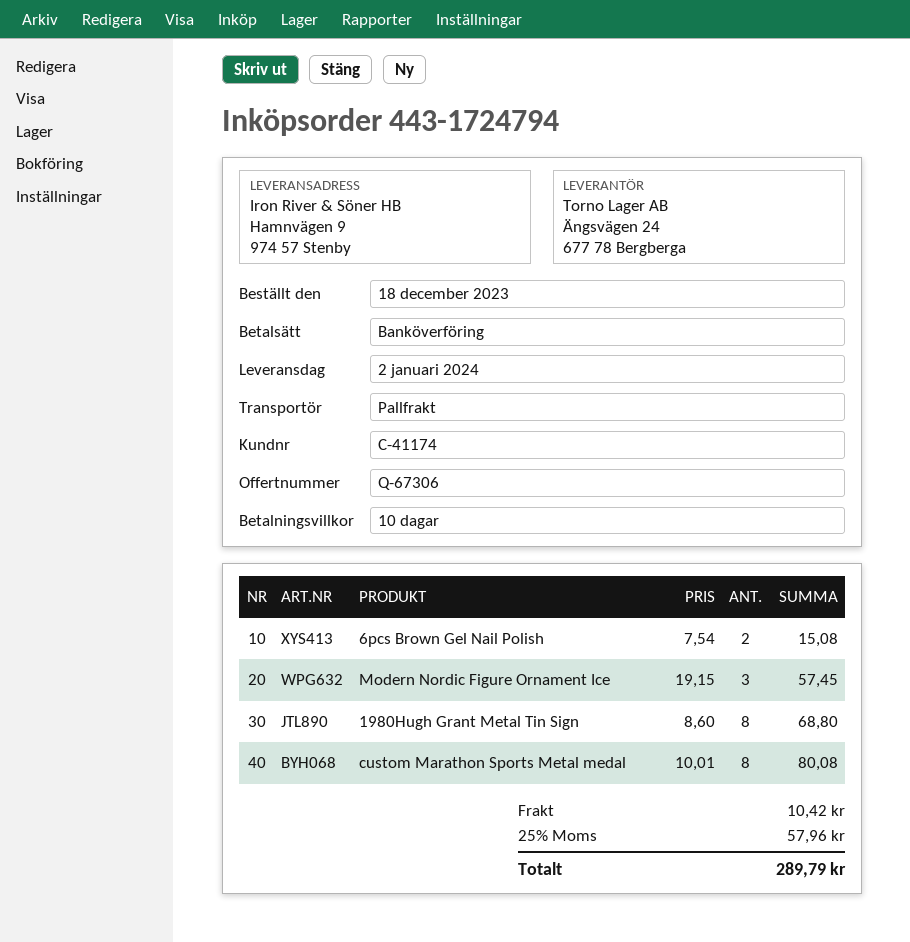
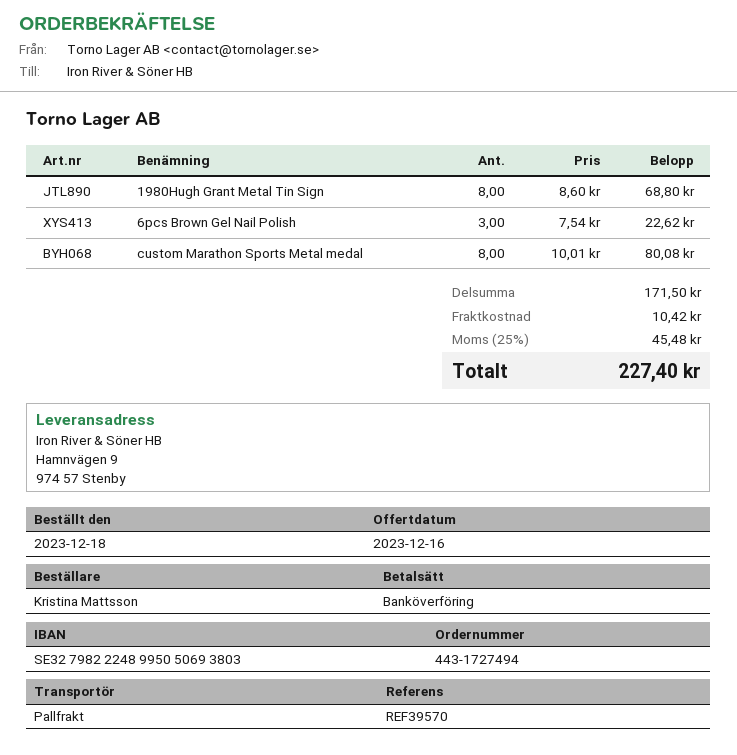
order number: 443-1724794 -> 443-1727494
6pcs Brown Gel Nail Polish: 2 x 7.54 = 15.08 -> 3 x 7.54 = 22.62
Modern Nordic Figure Ornament Ice: 3 x 19.15 = 57.45 -> none
tax: 25% = 57.96 -> 25% = 45.48
total: 289.79 -> 227.40

